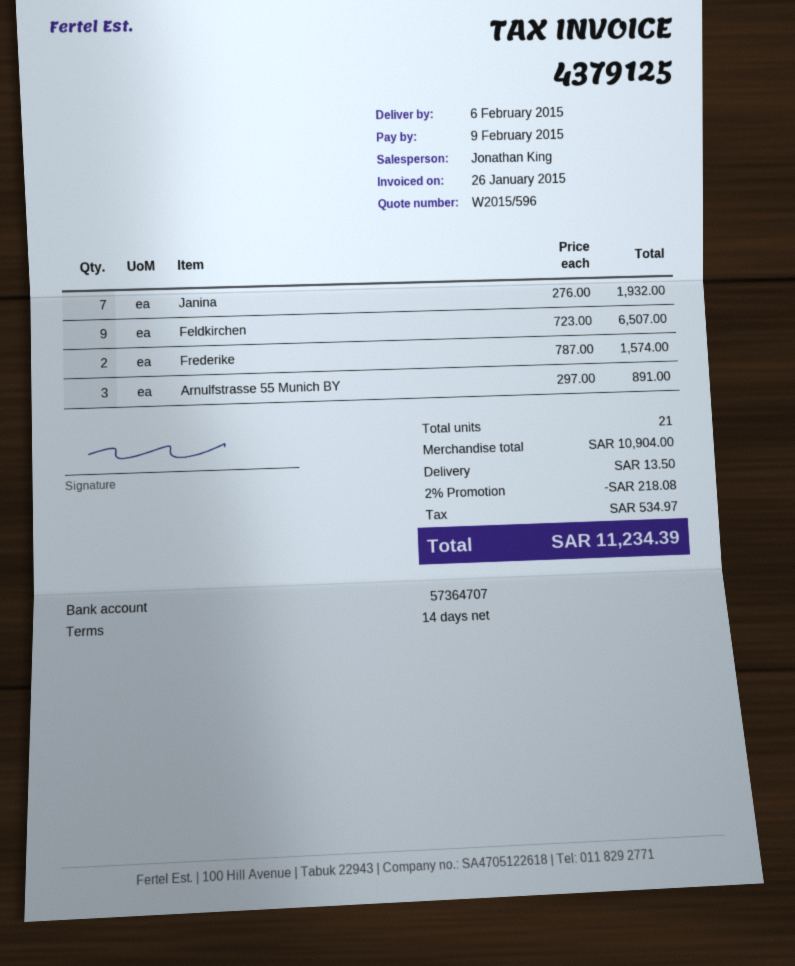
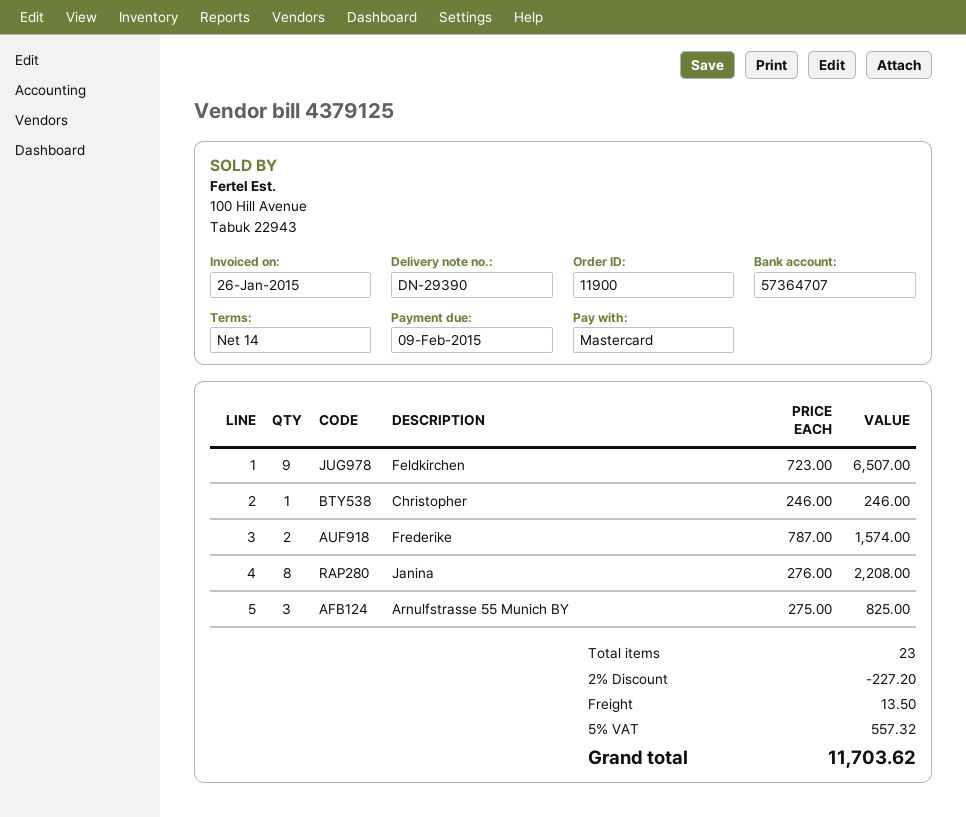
Janina: 7 x 276.00 = 1932.00 -> 8 x 276.00 = 2208.00
Arnulfstrasse 55 Munich BY: 3 x 297.00 = 891.00 -> 3 x 275.00 = 825.00
Christopher: none -> 1 x 246.00 = 246.00
total quantity: 21 -> 23
discount: 2% = 218.08 -> 2% = 227.20
tax: 534.97 -> 557.32
total: 11234.39 -> 11703.62

